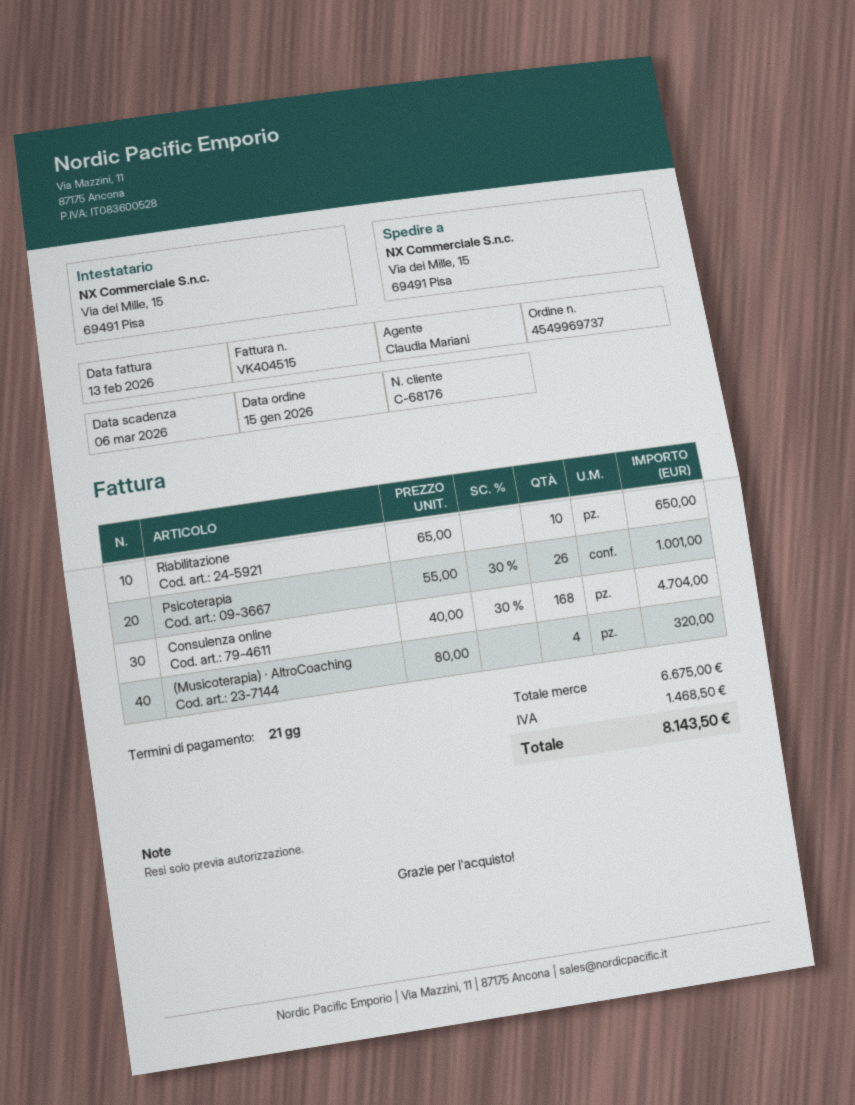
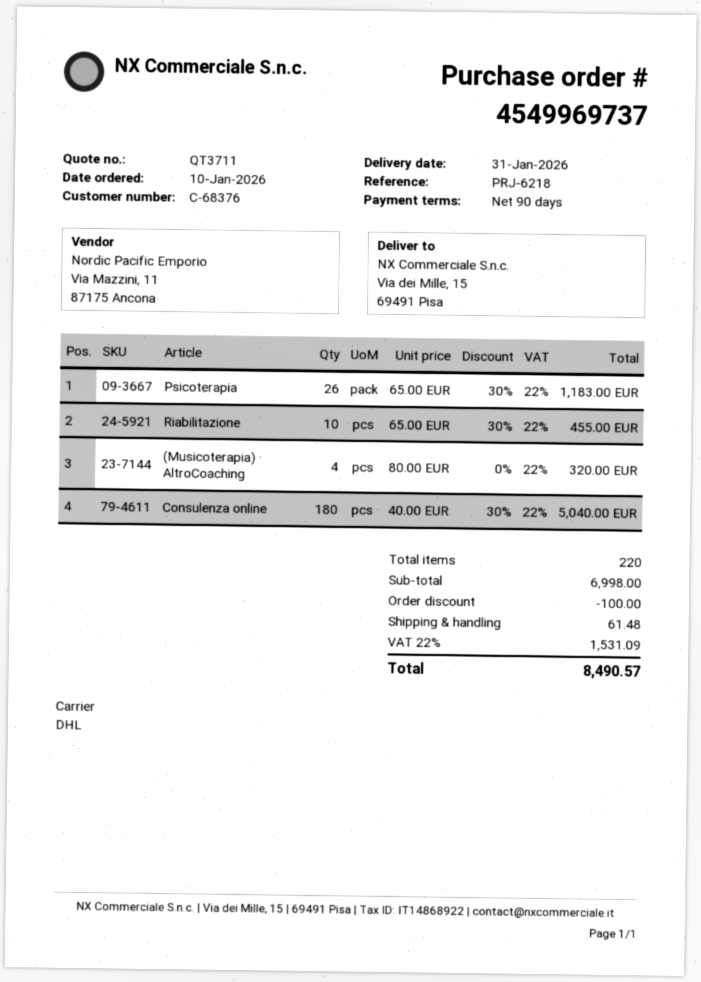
order date: 2026-01-15 -> 2026-01-10
payment terms: 21 days -> 90 days
customer number: C-68176 -> C-68376
Riabilitazione: 10 x 65.00 = 650.00 -> 10 x 65.00 - 30% = 455.00
Psicoterapia: 26 x 55.00 - 30% = 1001.00 -> 26 x 65.00 - 30% = 1183.00
Consulenza online: 168 x 40.00 - 30% = 4704.00 -> 180 x 40.00 - 30% = 5040.00
subtotal: 6675.00 -> 6998.00
discount: none -> 100.00
shipping: none -> 61.48
tax: 1468.50 -> 1531.09
total: 8143.50 -> 8490.57

